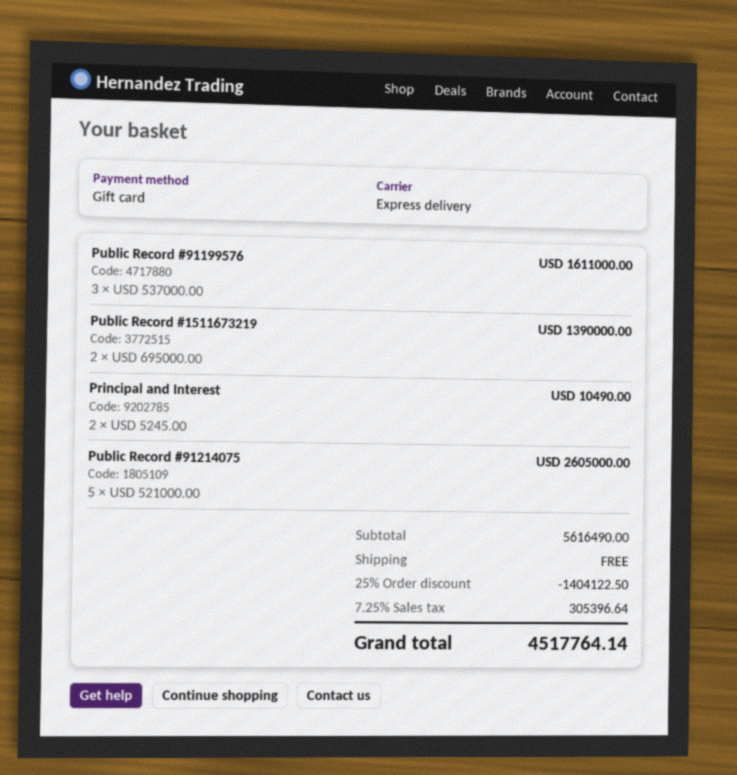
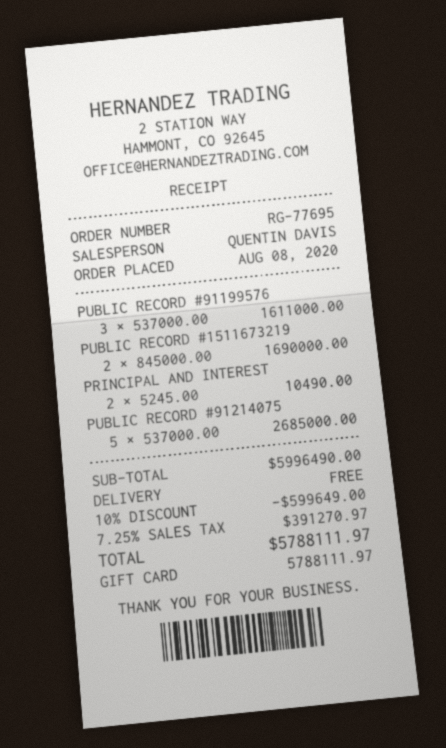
Public Record #1511673219: 2 x 695000.00 = 1390000.00 -> 2 x 845000.00 = 1690000.00
Public Record #91214075: 5 x 521000.00 = 2605000.00 -> 5 x 537000.00 = 2685000.00
subtotal: 5616490.00 -> 5996490.00
discount: 25% = 1404122.50 -> 10% = 599649.00
tax: 7.25% = 305396.64 -> 7.25% = 391270.97
total: 4517764.14 -> 5788111.97

